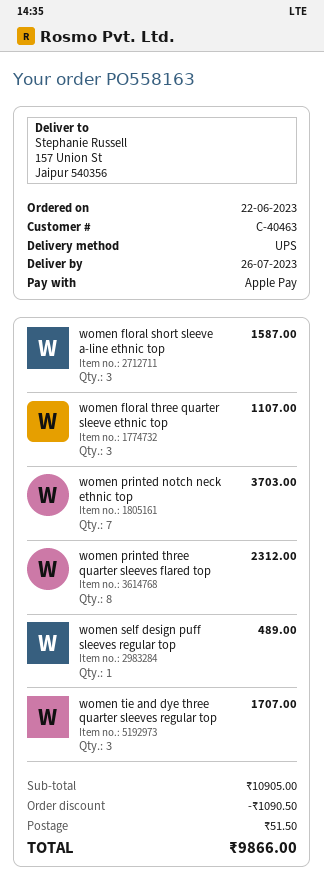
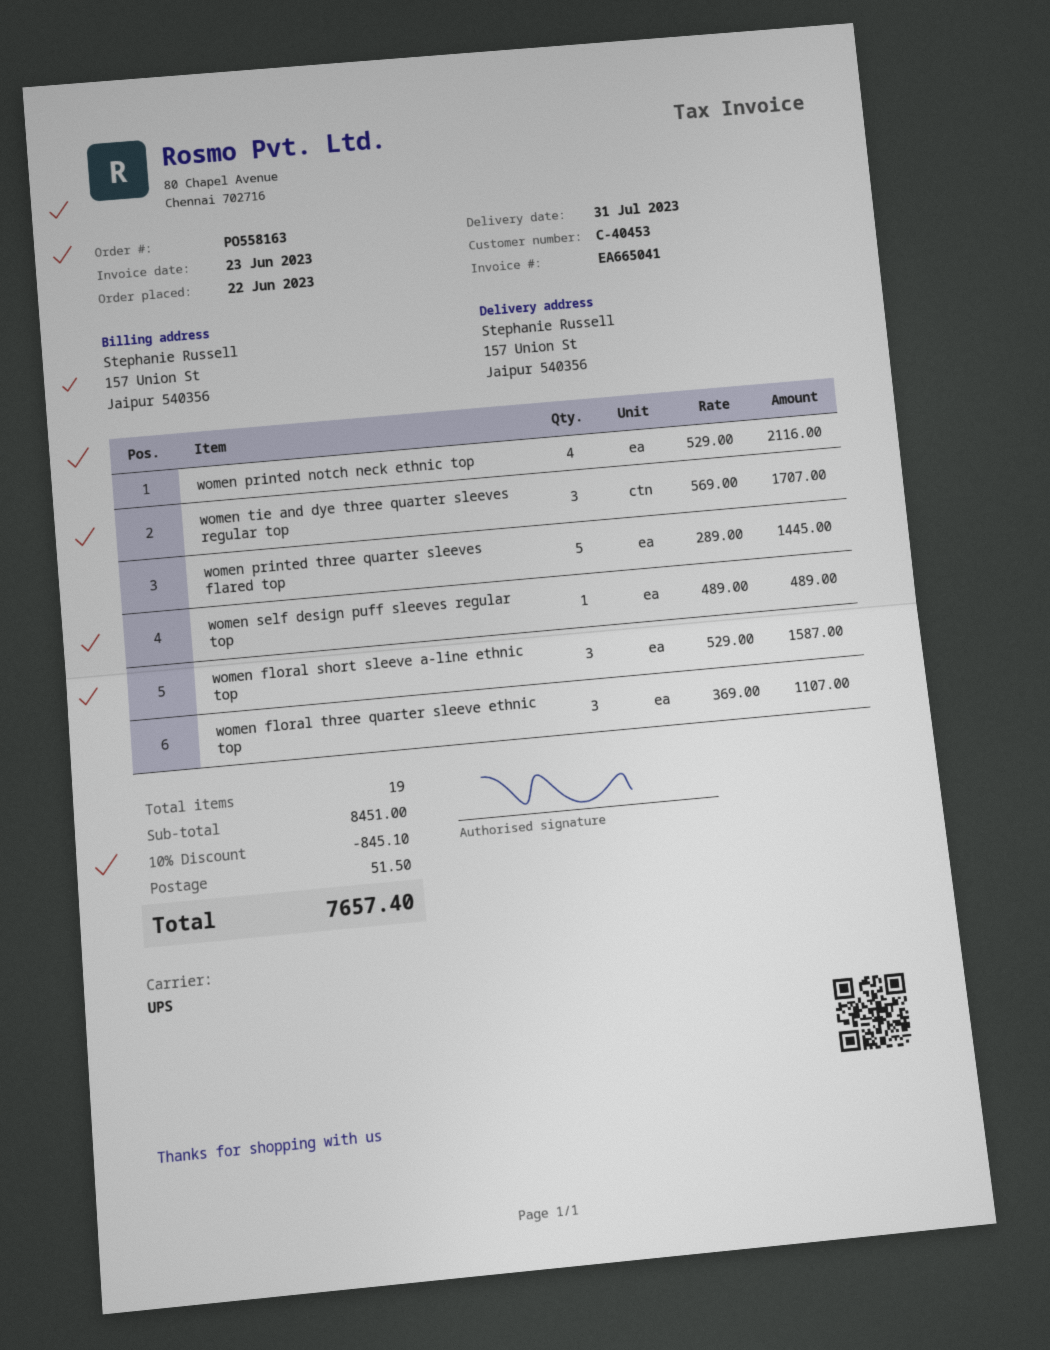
delivery date: 2023-07-26 -> 2023-07-31
customer number: C-40463 -> C-40453
women printed notch neck ethnic top: 7 for 3703.00 -> 4 for 2116.00
women printed three quarter sleeves flared top: 8 for 2312.00 -> 5 for 1445.00
subtotal: 10905.00 -> 8451.00
discount: 1090.50 -> 845.10
total: 9866.00 -> 7657.40

